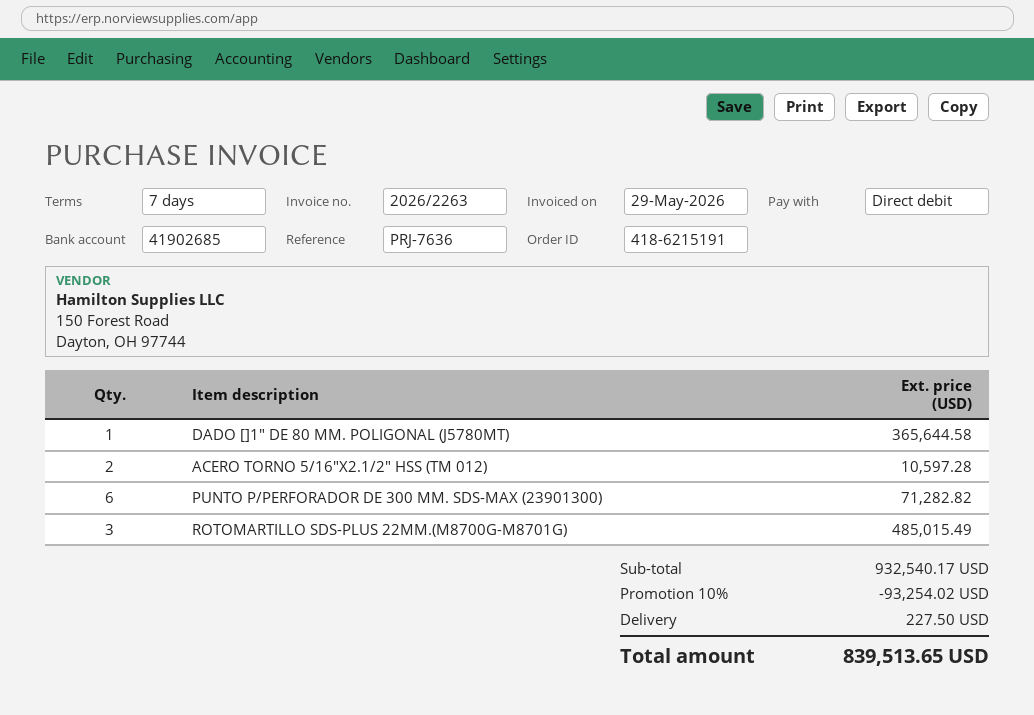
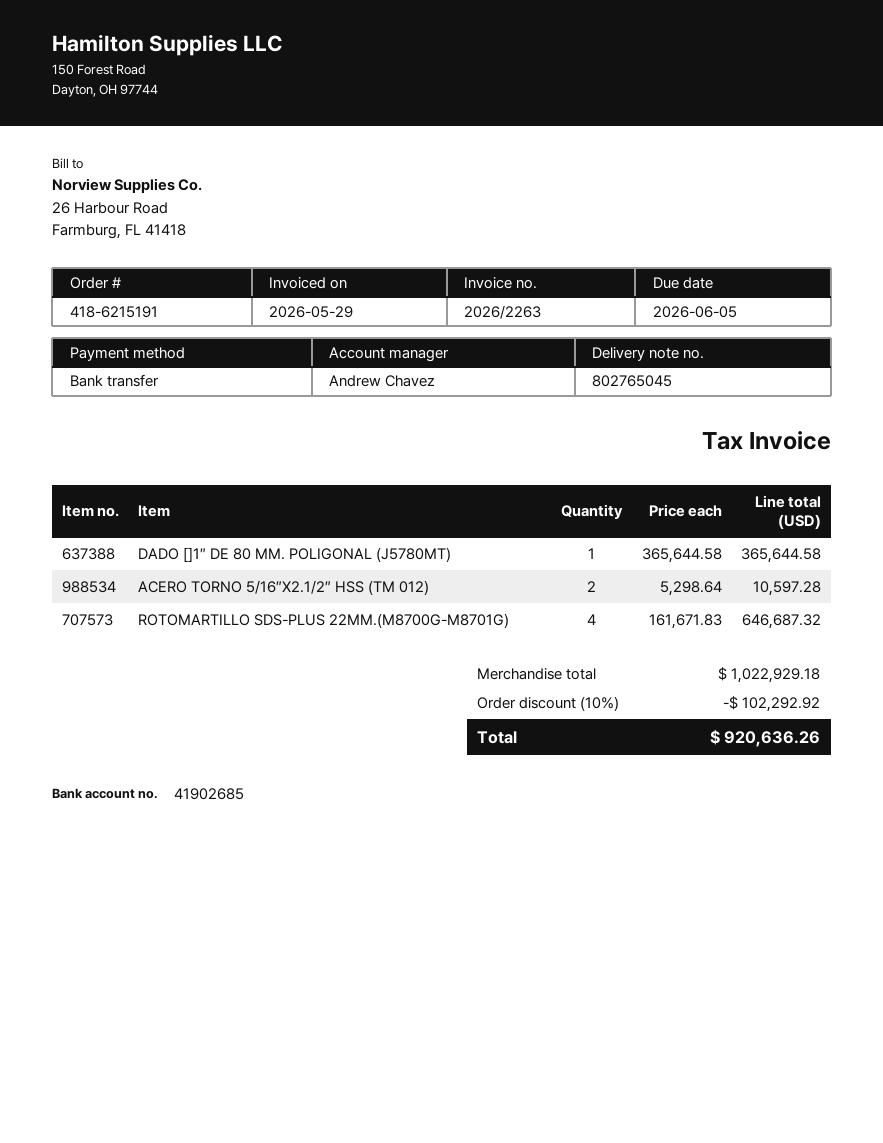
payment method: direct debit -> bank transfer
PUNTO P/PERFORADOR DE 300 MM. SDS-MAX (23901300): 6 for 71282.82 -> none
ROTOMARTILLO SDS-PLUS 22MM.(M8700G-M8701G): 3 for 485015.49 -> 4 for 646687.32
subtotal: 932540.17 -> 1022929.18
discount: 10% = 93254.02 -> 10% = 102292.92
shipping: 227.50 -> none
total: 839513.65 -> 920636.26

